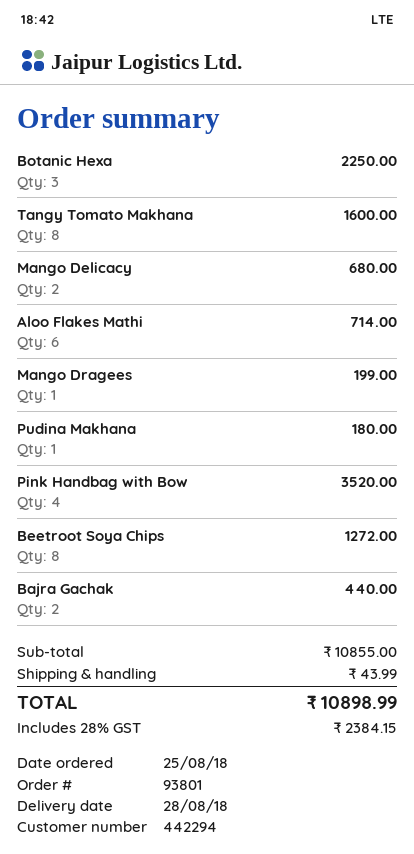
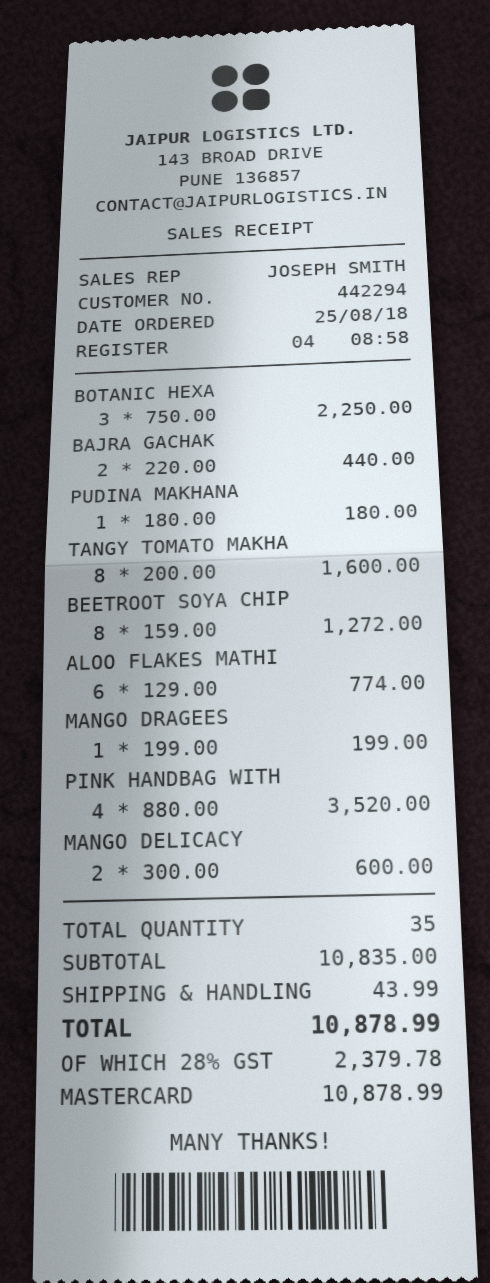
Mango Delicacy: 2 for 680.00 -> 2 for 600.00
Aloo Flakes Mathi: 6 for 714.00 -> 6 for 774.00
subtotal: 10855.00 -> 10835.00
tax: 28% = 2384.15 -> 28% = 2379.78
total: 10898.99 -> 10878.99

